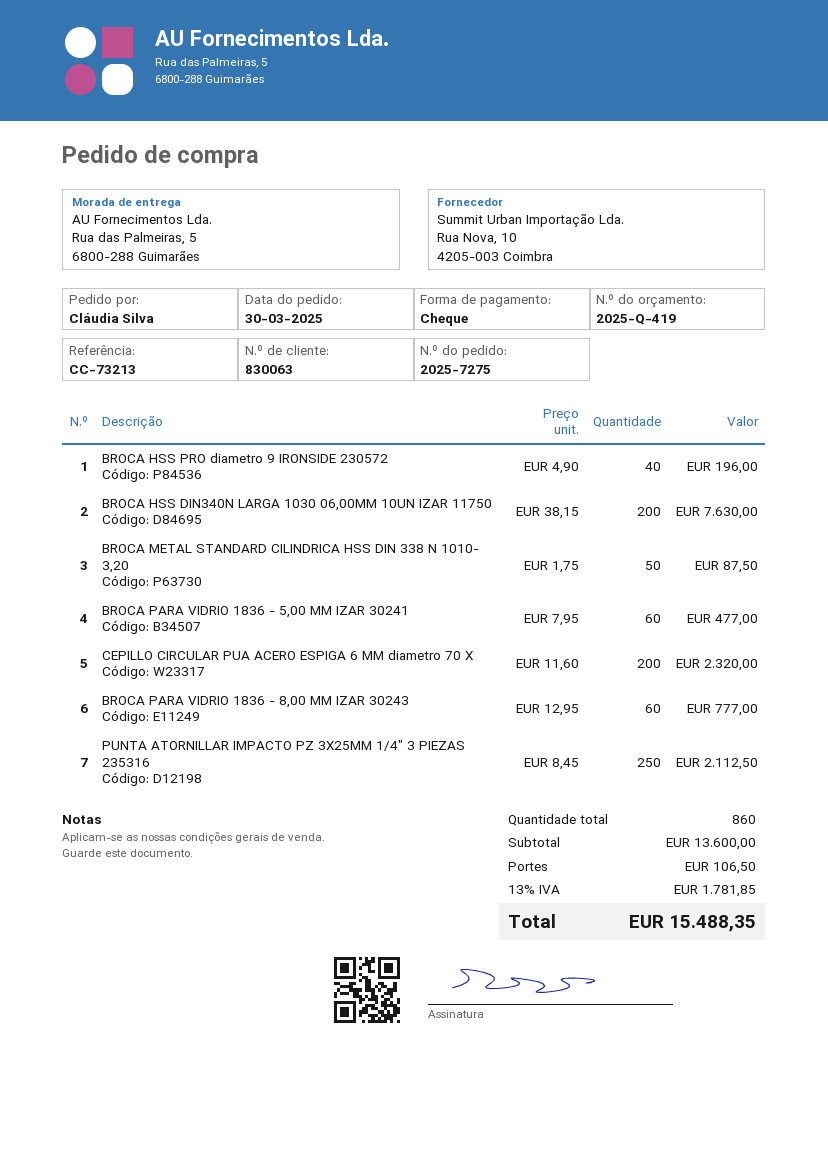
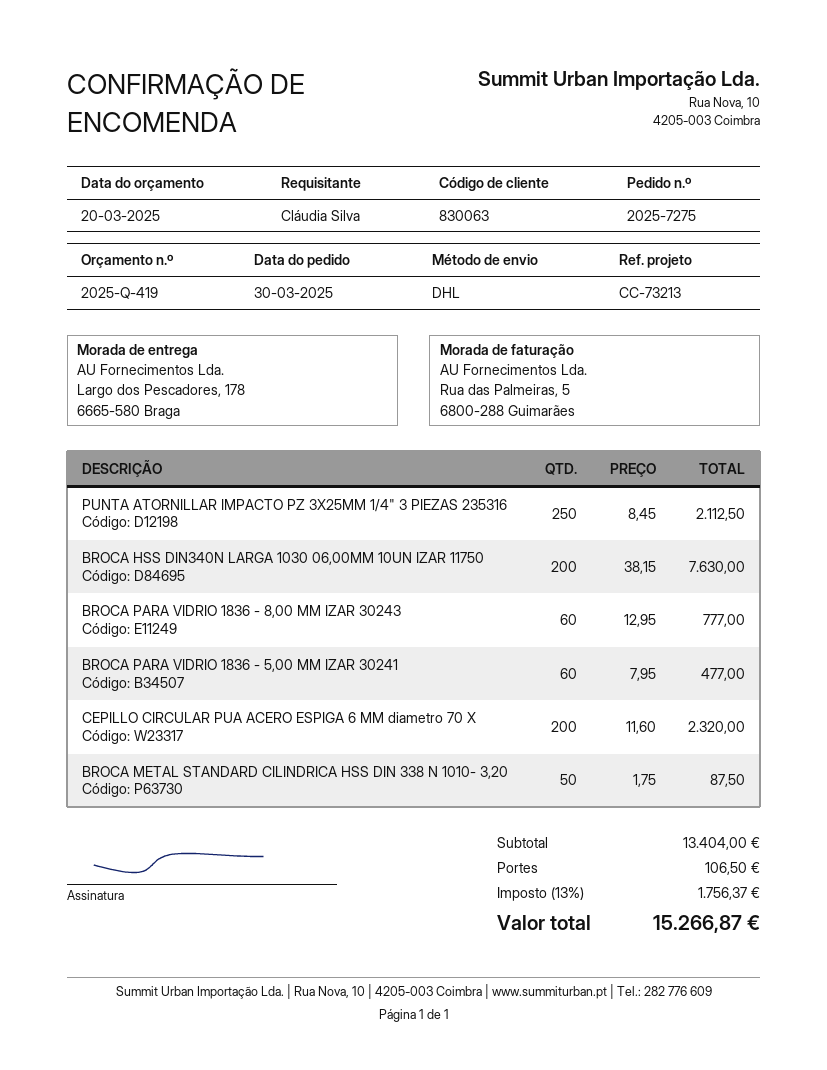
ship to: Rua das Palmeiras, 5, 6800-288 Guimarães -> Largo dos Pescadores, 178, 6665-580 Braga
BROCA HSS PRO diametro 9 IRONSIDE 230572: 40 x 4.90 = 196.00 -> none
subtotal: 13600.00 -> 13404.00
tax: 13% = 1781.85 -> 13% = 1756.37
total: 15488.35 -> 15266.87

